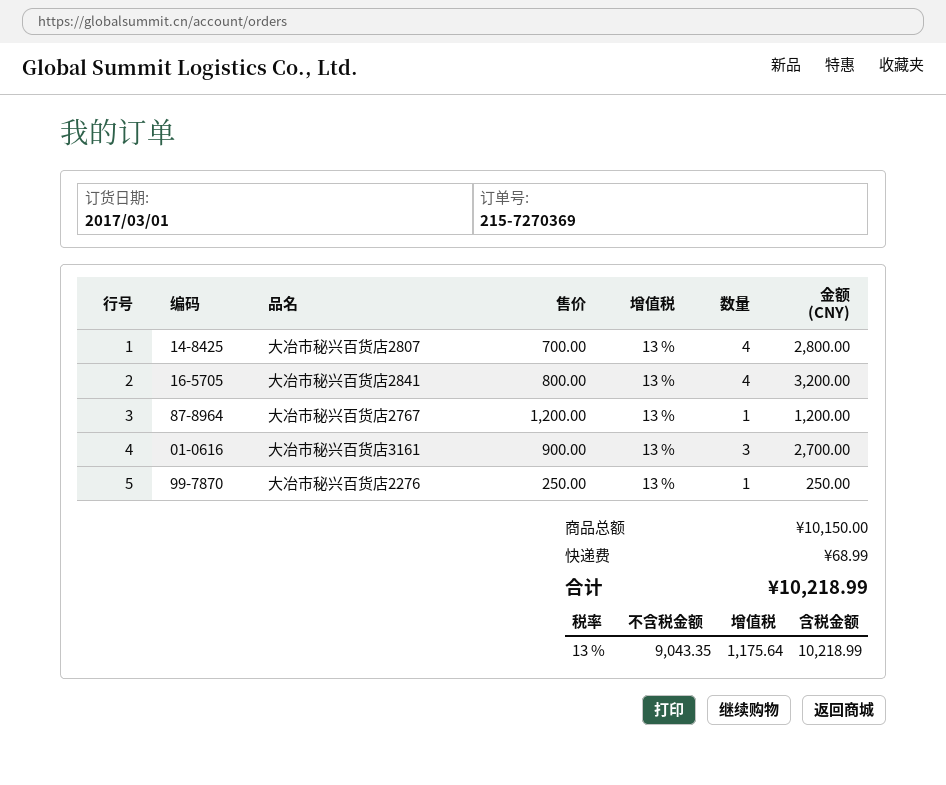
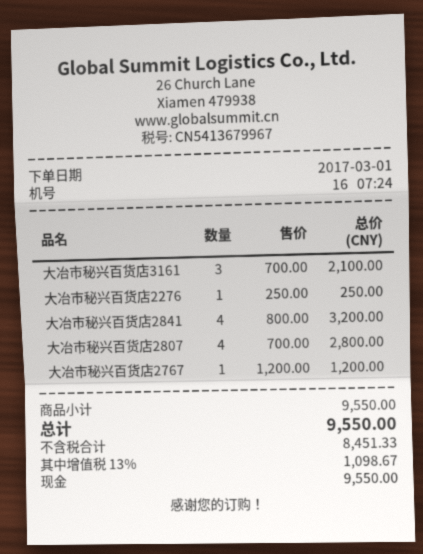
大冶市秘兴百货店3161: 3 x 900.00 = 2700.00 -> 3 x 700.00 = 2100.00
subtotal: 10150.00 -> 9550.00
shipping: 68.99 -> none
net: 9043.35 -> 8451.33
tax: 13% = 1175.64 -> 13% = 1098.67
total: 10218.99 -> 9550.00

